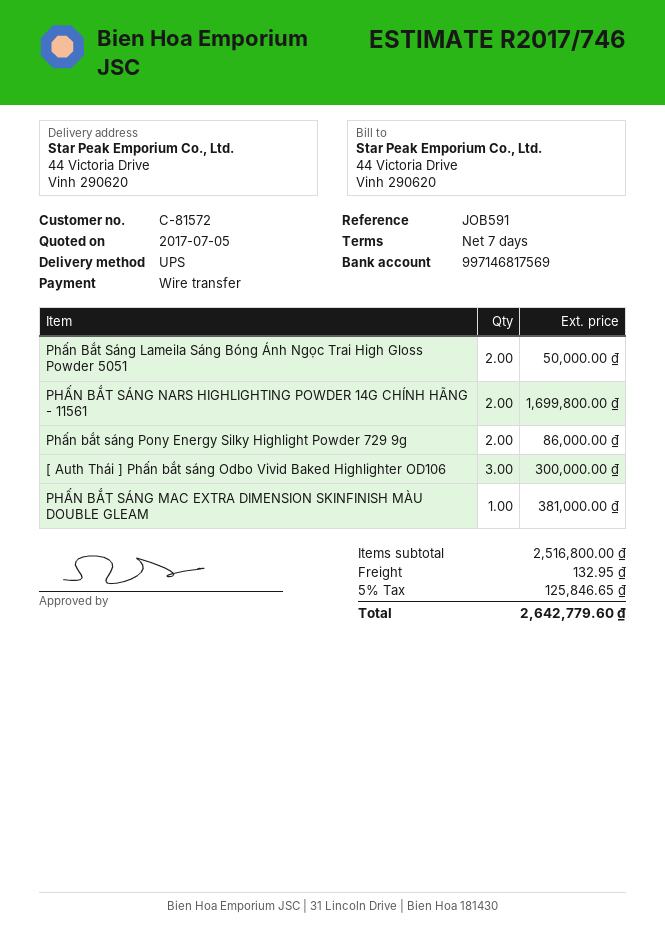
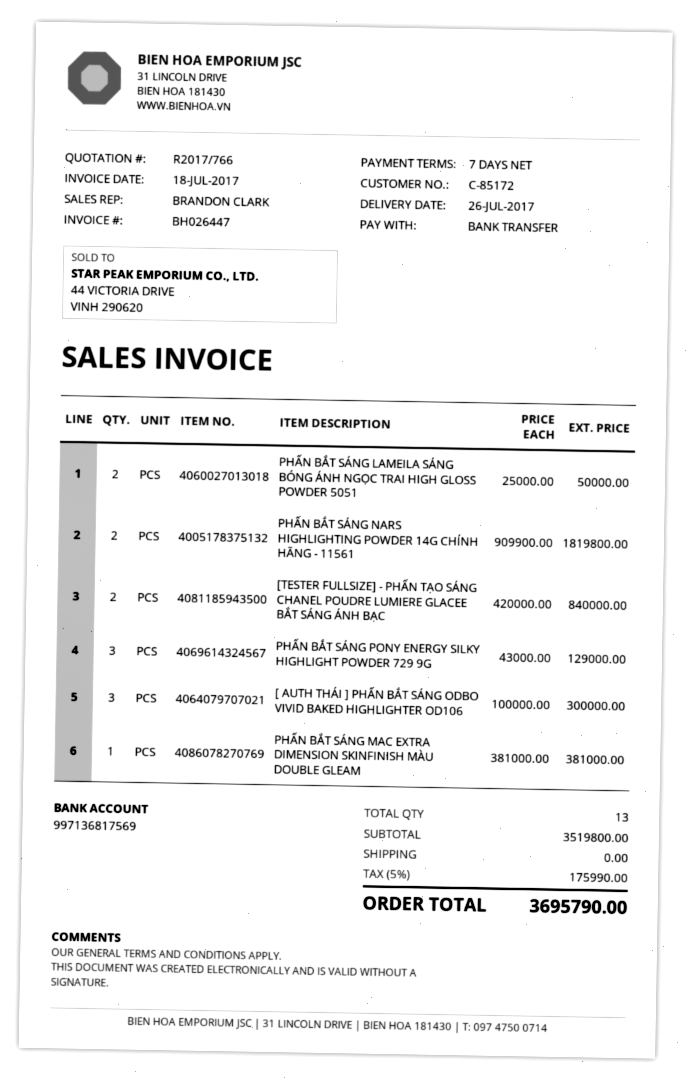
quote number: R2017/746 -> R2017/766
customer number: C-81572 -> C-85172
bank account: 997146817569 -> 997136817569
PHẤN BẮT SÁNG NARS HIGHLIGHTING POWDER 14G CHÍNH HÃNG - 11561: 2 for 1699800.00 -> 2 for 1819800.00
Phấn bắt sáng Pony Energy Silky Highlight Powder 729 9g: 2 for 86000.00 -> 3 for 129000.00
[TESTER FULLSIZE] - PHẤN TẠO SÁNG CHANEL POUDRE LUMIERE GLACEE BẮT SÁNG ÁNH BẠC: none -> 2 for 840000.00
subtotal: 2516800.00 -> 3519800.00
shipping: 132.95 -> 0.00
tax: 5% = 125846.65 -> 5% = 175990.00
total: 2642779.60 -> 3695790.00

